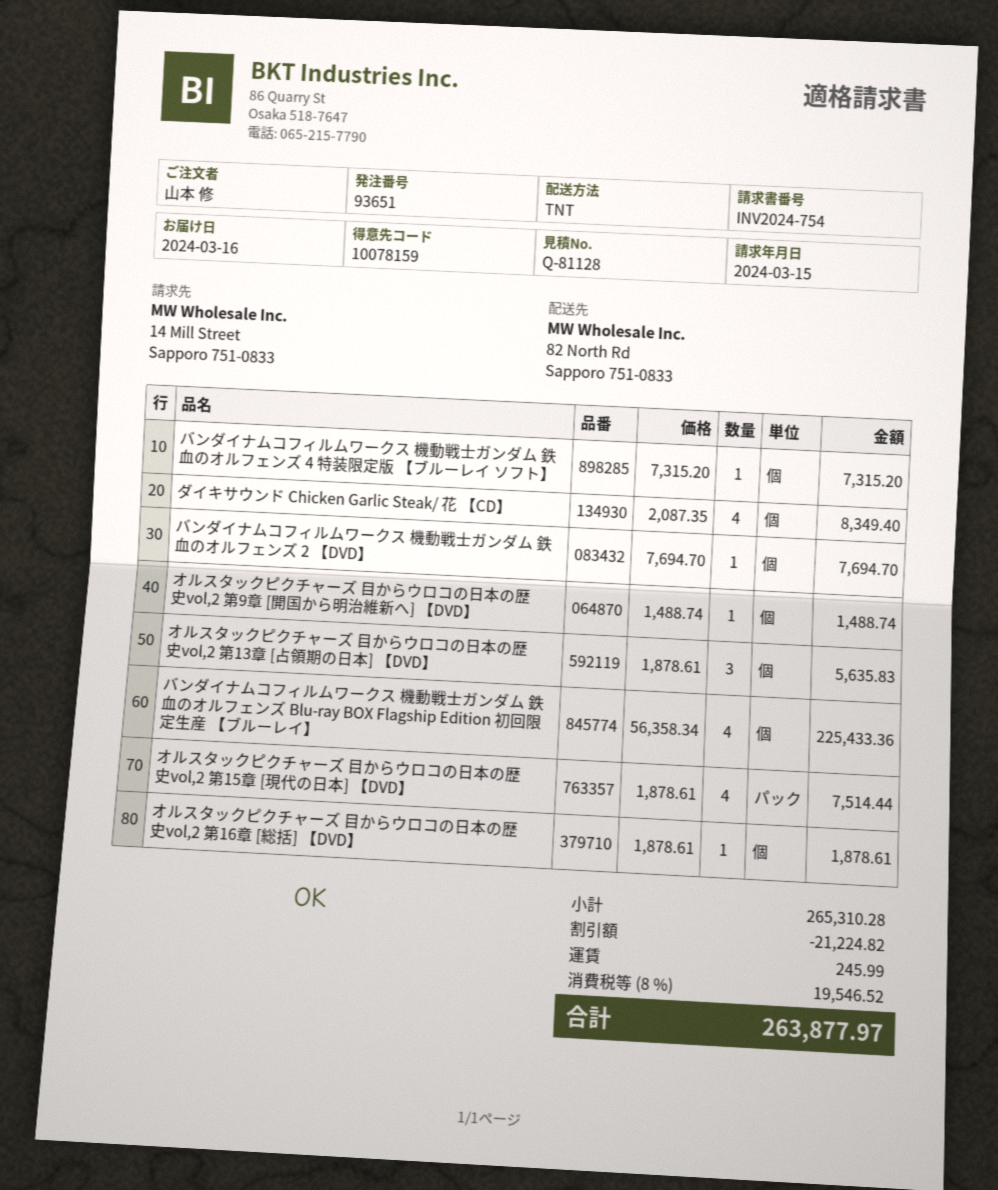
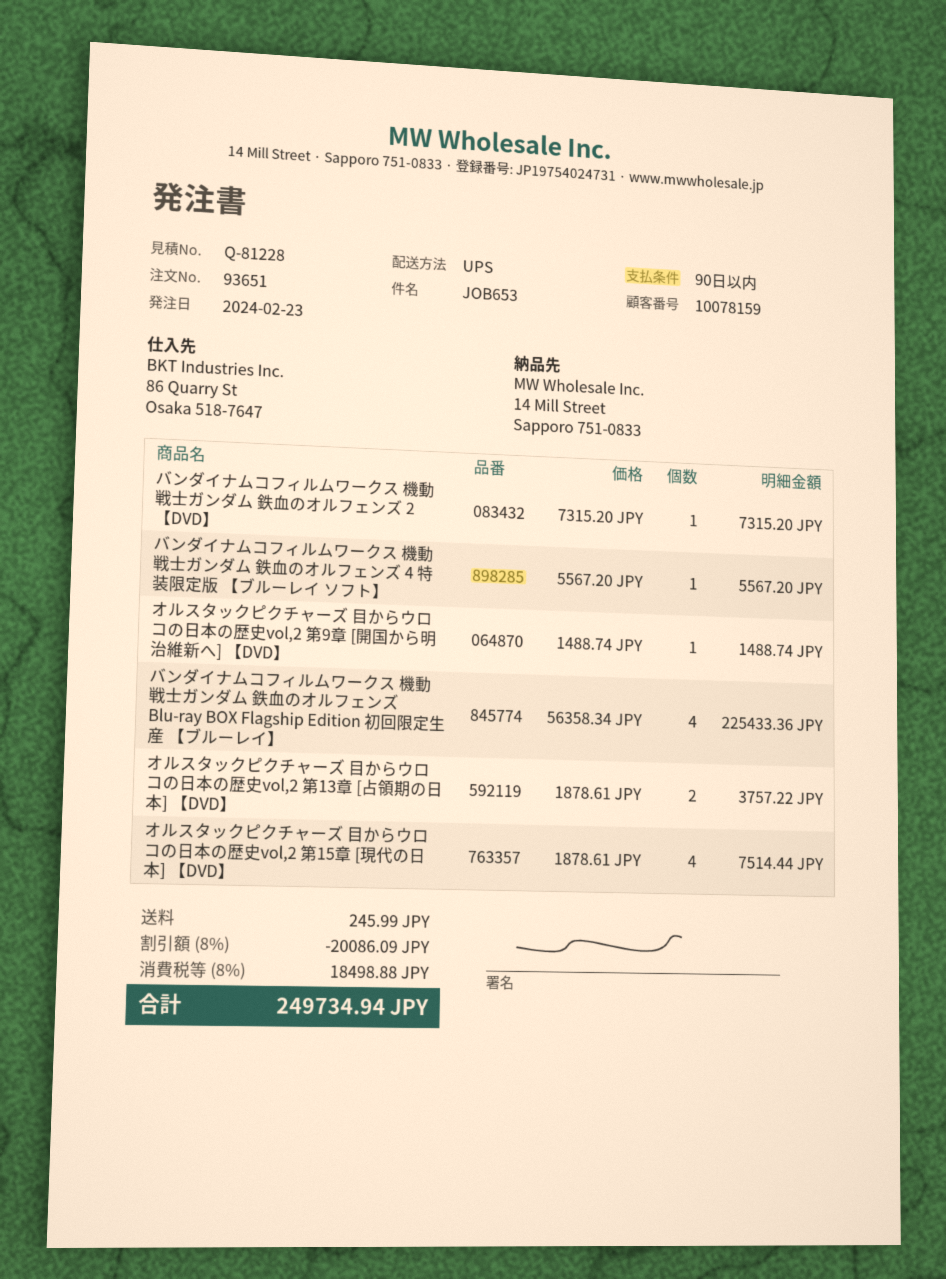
quote number: Q-81128 -> Q-81228
shipping method: TNT -> UPS
ship to: 82 North Rd, Sapporo 751-0833 -> 14 Mill Street, Sapporo 751-0833
バンダイナムコフィルムワークス 機動戦士ガンダム 鉄血のオルフェンズ 4 特装限定版 【ブルーレイ ソフト】: 1 x 7315.20 = 7315.20 -> 1 x 5567.20 = 5567.20
ダイキサウンド Chicken Garlic Steak/ 花 【CD】: 4 x 2087.35 = 8349.40 -> none
バンダイナムコフィルムワークス 機動戦士ガンダム 鉄血のオルフェンズ 2 【DVD】: 1 x 7694.70 = 7694.70 -> 1 x 7315.20 = 7315.20
オルスタックピクチャーズ 目からウロコの日本の歴史vol,2 第13章 [占領期の日本] 【DVD】: 3 x 1878.61 = 5635.83 -> 2 x 1878.61 = 3757.22
オルスタックピクチャーズ 目からウロコの日本の歴史vol,2 第16章 [総括] 【DVD】: 1 x 1878.61 = 1878.61 -> none
discount: 21224.82 -> 20086.09
tax: 8% = 19546.52 -> 8% = 18498.88
total: 263877.97 -> 249734.94

